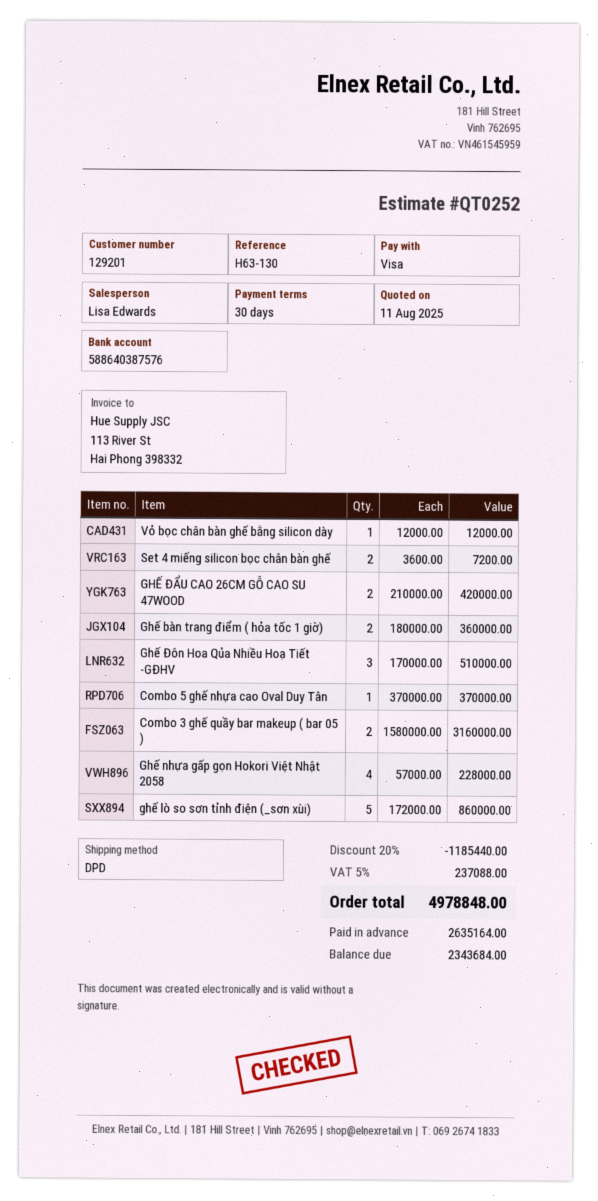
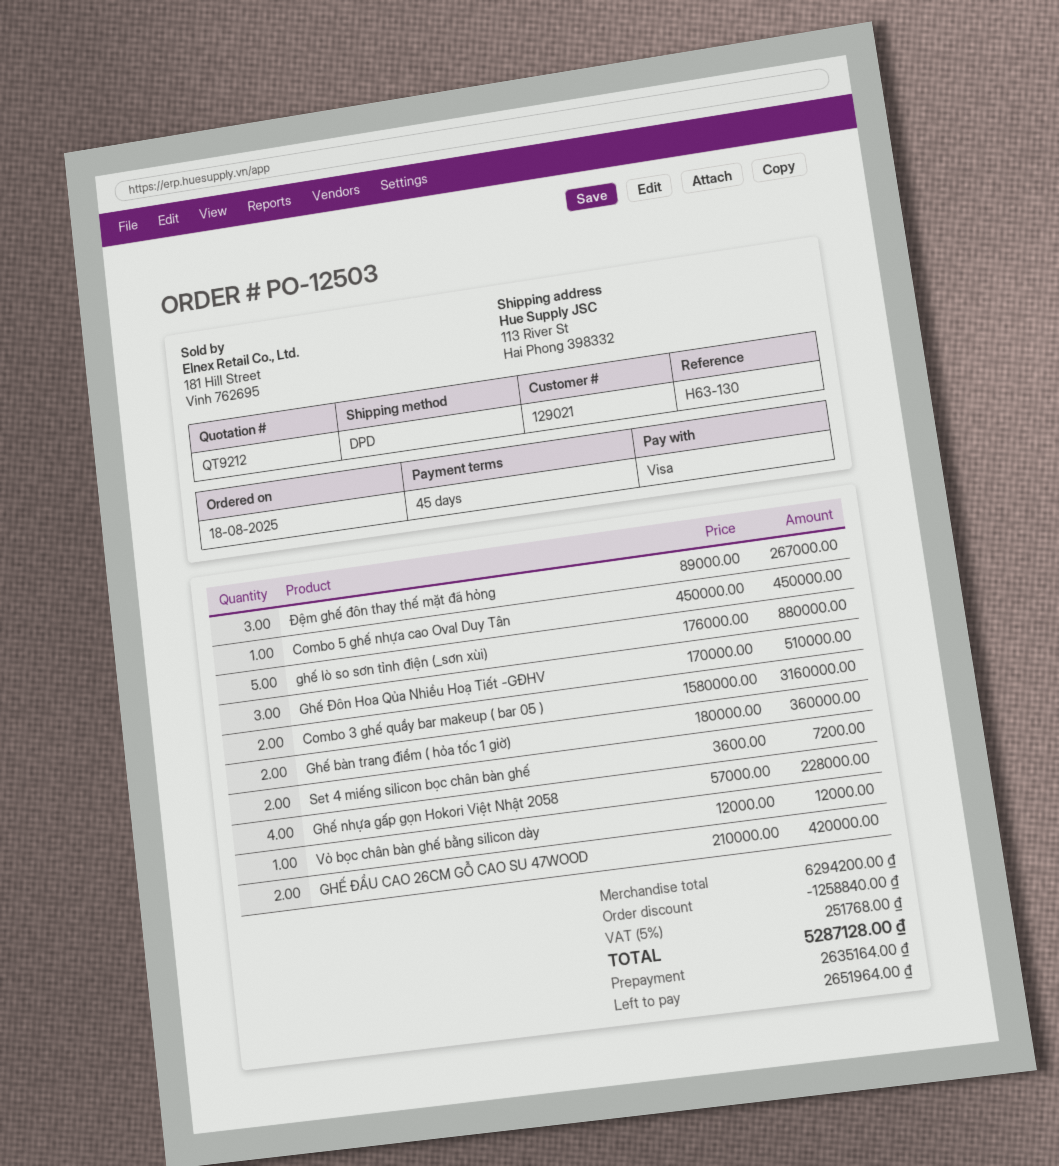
quote number: QT0252 -> QT9212
payment terms: 30 days -> 45 days
customer number: 129201 -> 129021
Combo 5 ghế nhựa cao Oval Duy Tân: 1 x 370000.00 = 370000.00 -> 1 x 450000.00 = 450000.00
ghế lò so sơn tỉnh điện (_sơn xùi): 5 x 172000.00 = 860000.00 -> 5 x 176000.00 = 880000.00
Đệm ghế đôn thay thế mặt đã hỏng: none -> 3 x 89000.00 = 267000.00
discount: 1185440.00 -> 1258840.00
tax: 5% = 237088.00 -> 5% = 251768.00
total: 4978848.00 -> 5287128.00
balance: 2343684.00 -> 2651964.00

